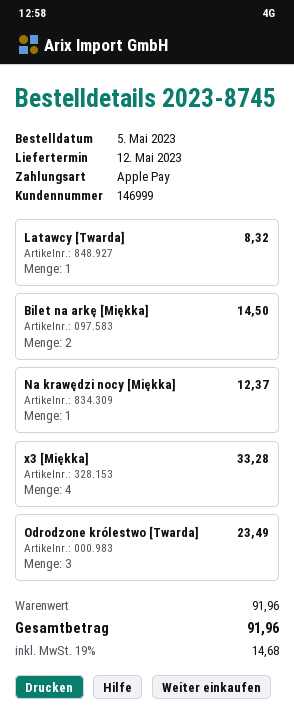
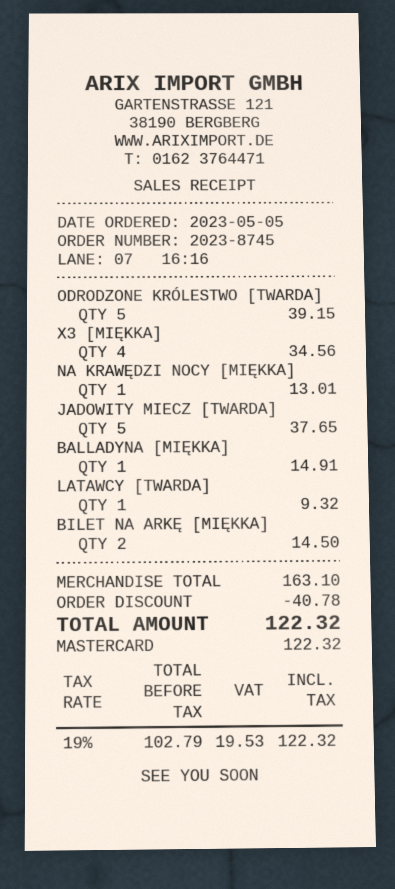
payment method: Apple Pay -> Mastercard
Latawcy [Twarda]: 1 for 8.32 -> 1 for 9.32
Na krawędzi nocy [Miękka]: 1 for 12.37 -> 1 for 13.01
x3 [Miękka]: 4 for 33.28 -> 4 for 34.56
Odrodzone królestwo [Twarda]: 3 for 23.49 -> 5 for 39.15
JADOWITY MIECZ [TWARDA]: none -> 5 for 37.65
BALLADYNA [MIĘKKA]: none -> 1 for 14.91
subtotal: 91.96 -> 163.10
discount: none -> 40.78
tax: 19% = 14.68 -> 19% = 19.53
total: 91.96 -> 122.32

